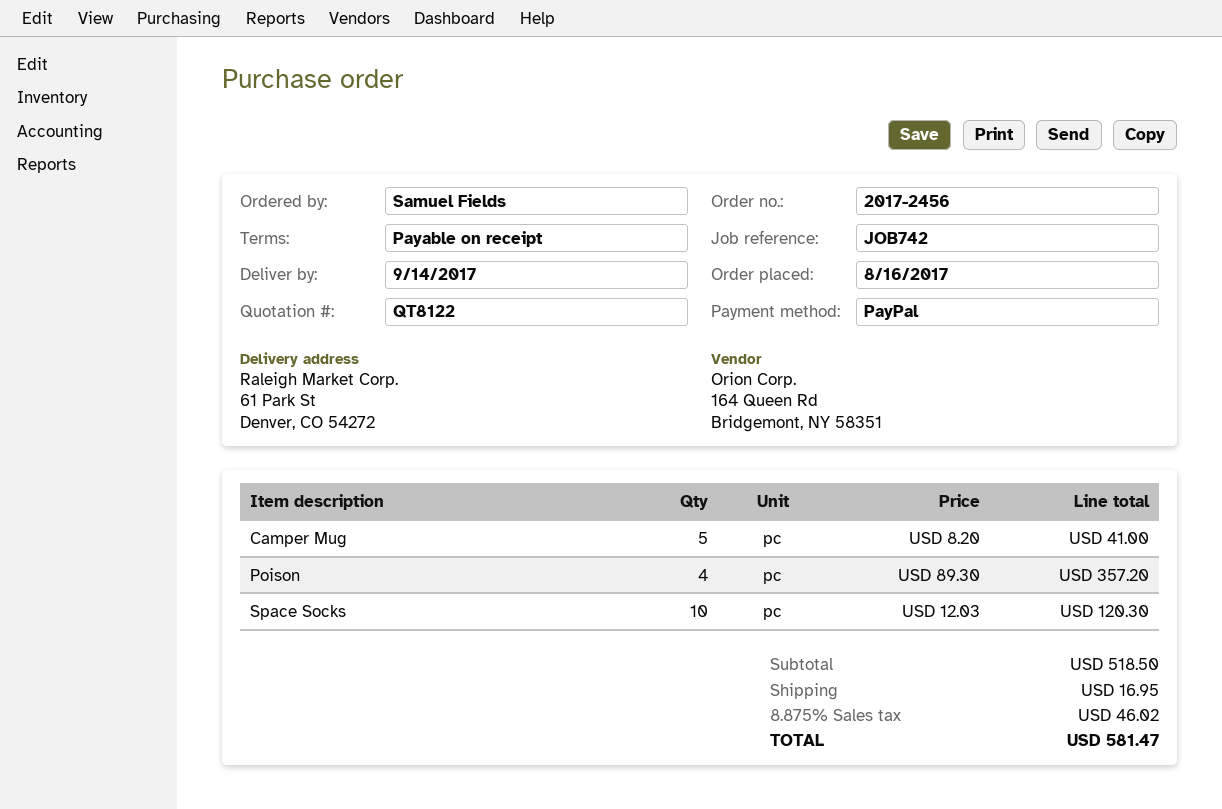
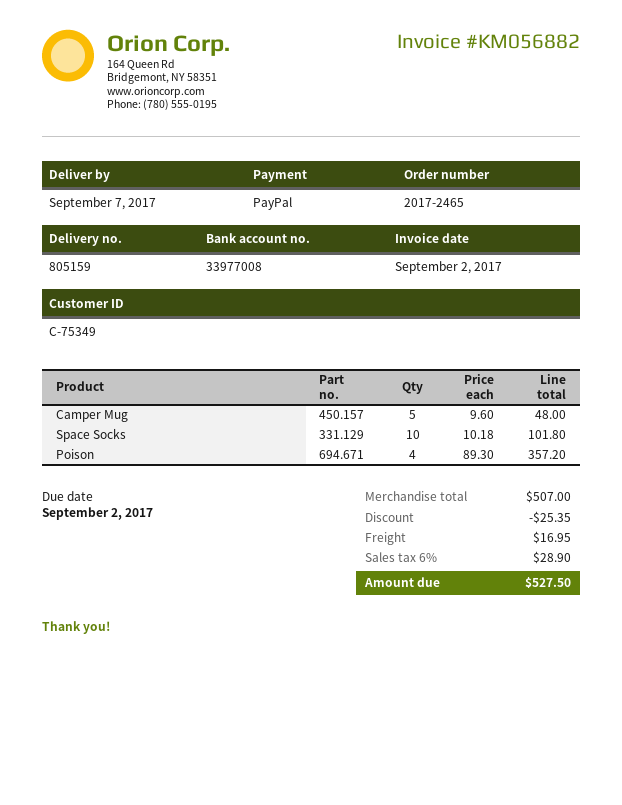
order number: 2017-2456 -> 2017-2465
delivery date: 2017-09-14 -> 2017-09-07
Camper Mug: 5 x 8.20 = 41.00 -> 5 x 9.60 = 48.00
Space Socks: 10 x 12.03 = 120.30 -> 10 x 10.18 = 101.80
subtotal: 518.50 -> 507.00
discount: none -> 25.35
tax: 8.875% = 46.02 -> 6% = 28.90
total: 581.47 -> 527.50

